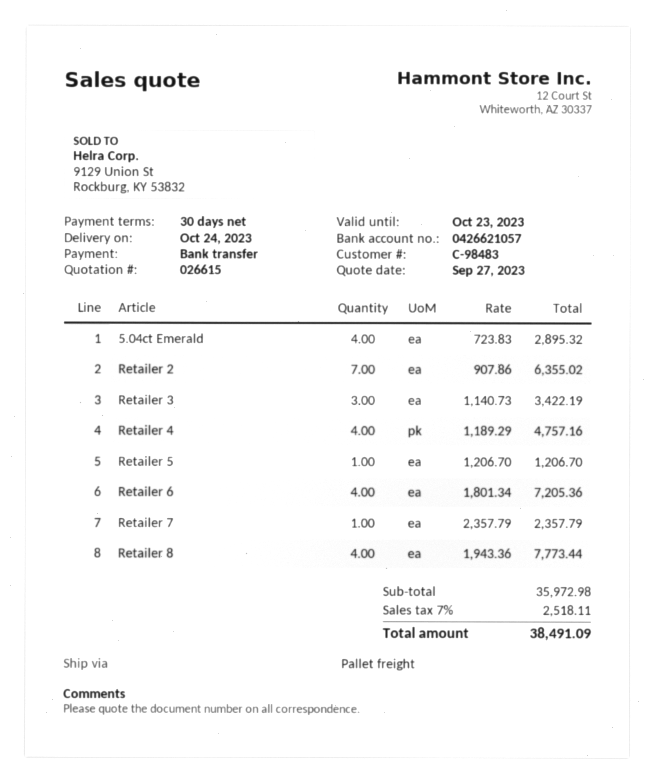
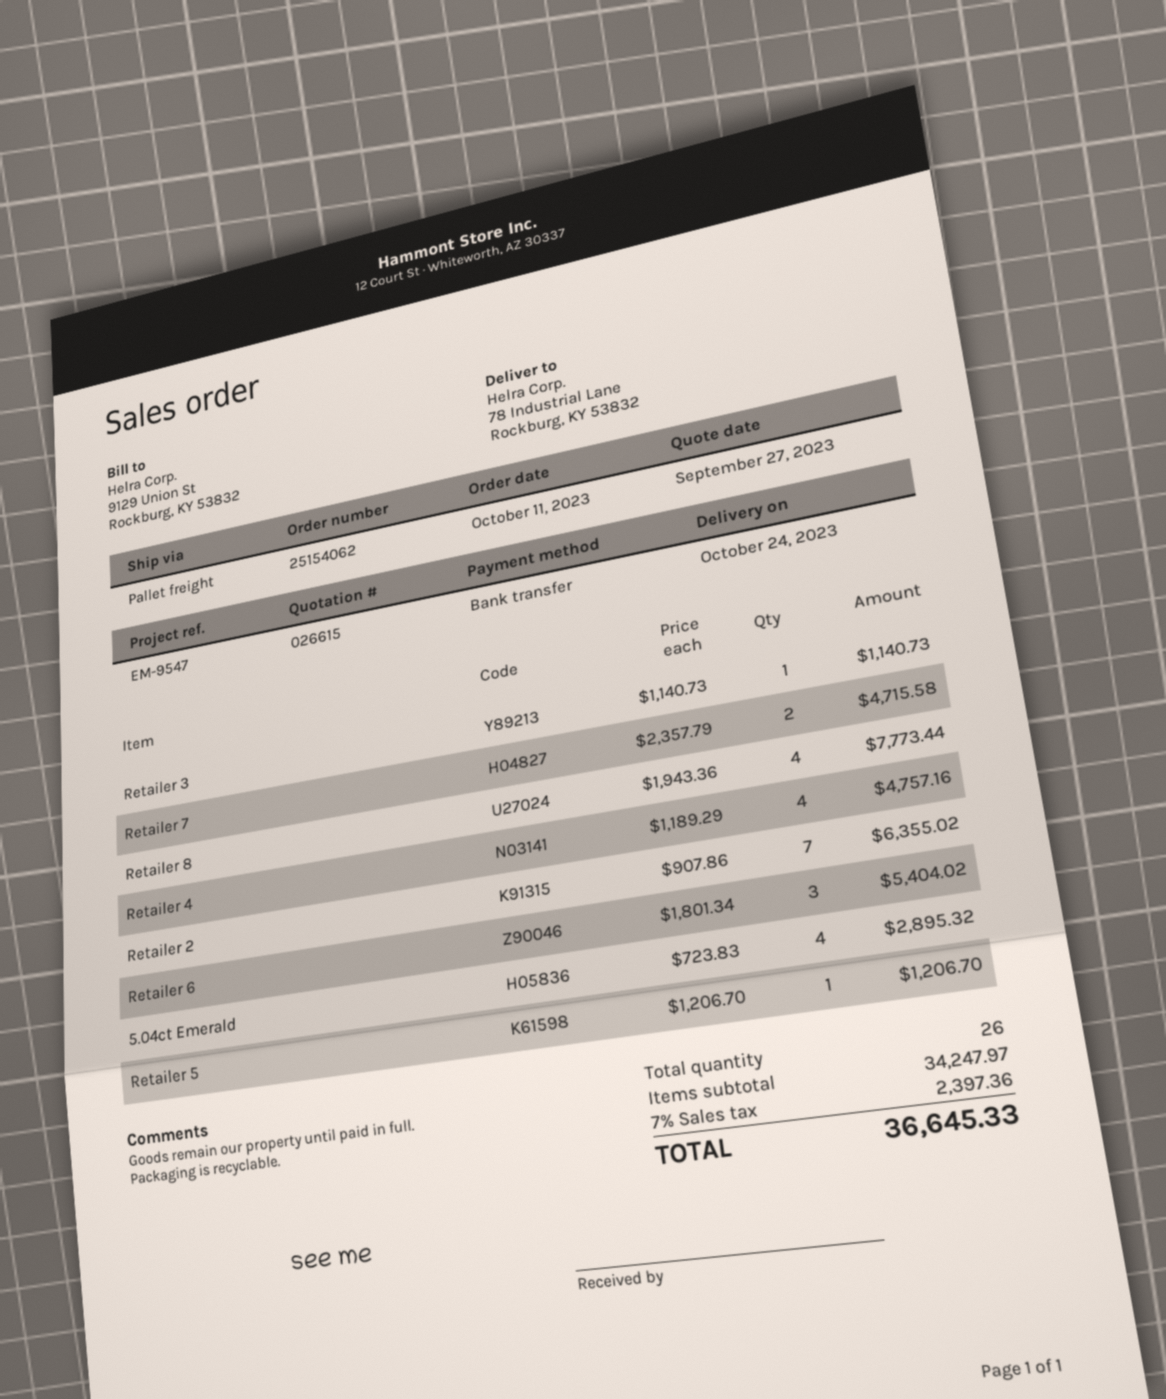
Retailer 3: 3 x 1140.73 = 3422.19 -> 1 x 1140.73 = 1140.73
Retailer 6: 4 x 1801.34 = 7205.36 -> 3 x 1801.34 = 5404.02
Retailer 7: 1 x 2357.79 = 2357.79 -> 2 x 2357.79 = 4715.58
subtotal: 35972.98 -> 34247.97
tax: 7% = 2518.11 -> 7% = 2397.36
total: 38491.09 -> 36645.33

